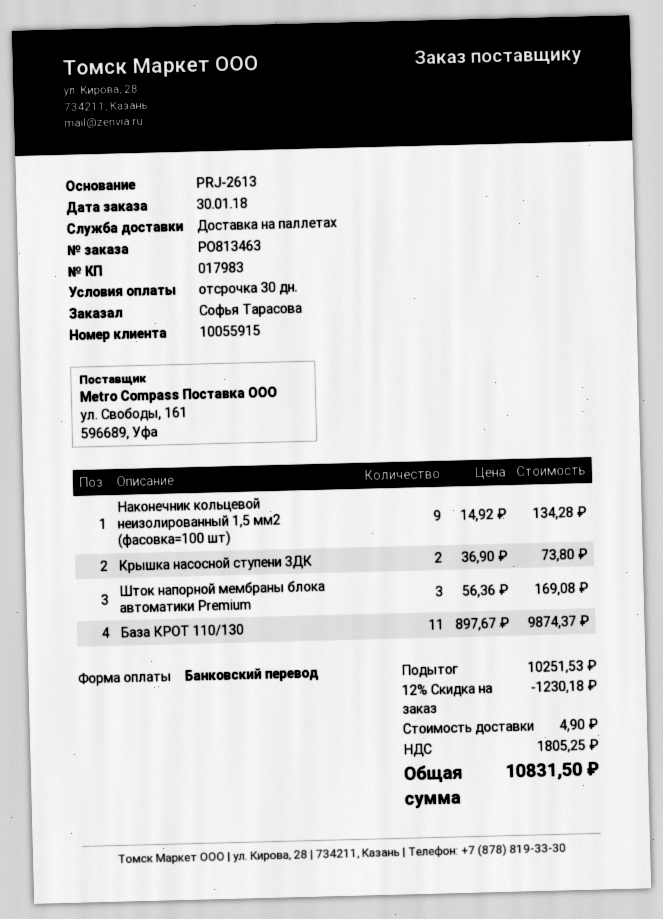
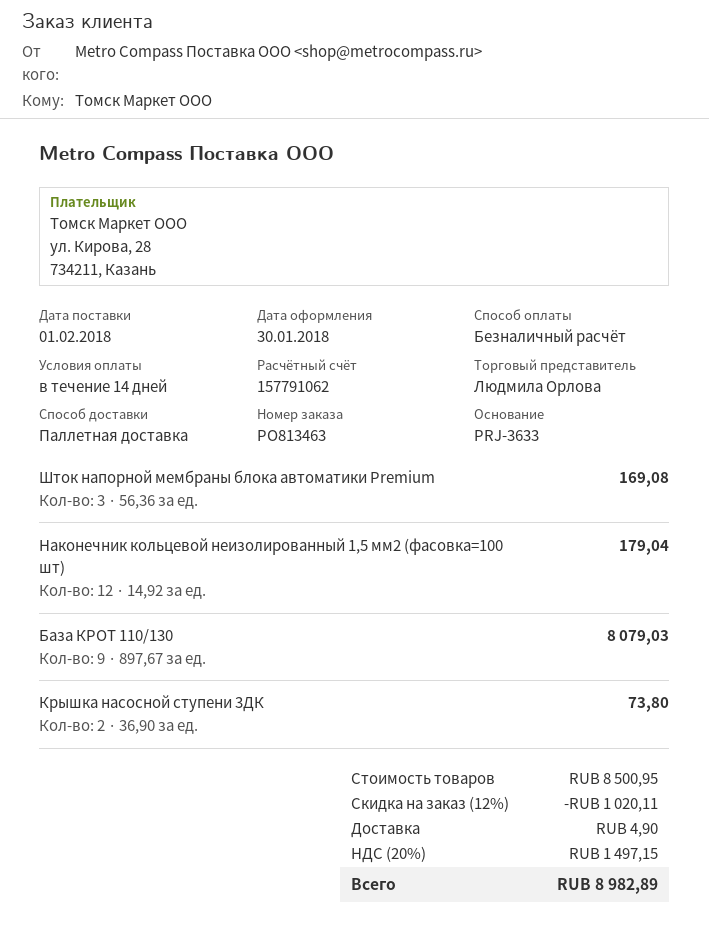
payment terms: 30 days -> 14 days
reference: PRJ-2613 -> PRJ-3633
Наконечник кольцевой неизолированный 1,5 мм2 (фасовка=100 шт): 9 x 14.92 = 134.28 -> 12 x 14.92 = 179.04
База КРОТ 110/130: 11 x 897.67 = 9874.37 -> 9 x 897.67 = 8079.03
subtotal: 10251.53 -> 8500.95
discount: 12% = 1230.18 -> 12% = 1020.11
tax: 1805.25 -> 1497.15
total: 10831.50 -> 8982.89

